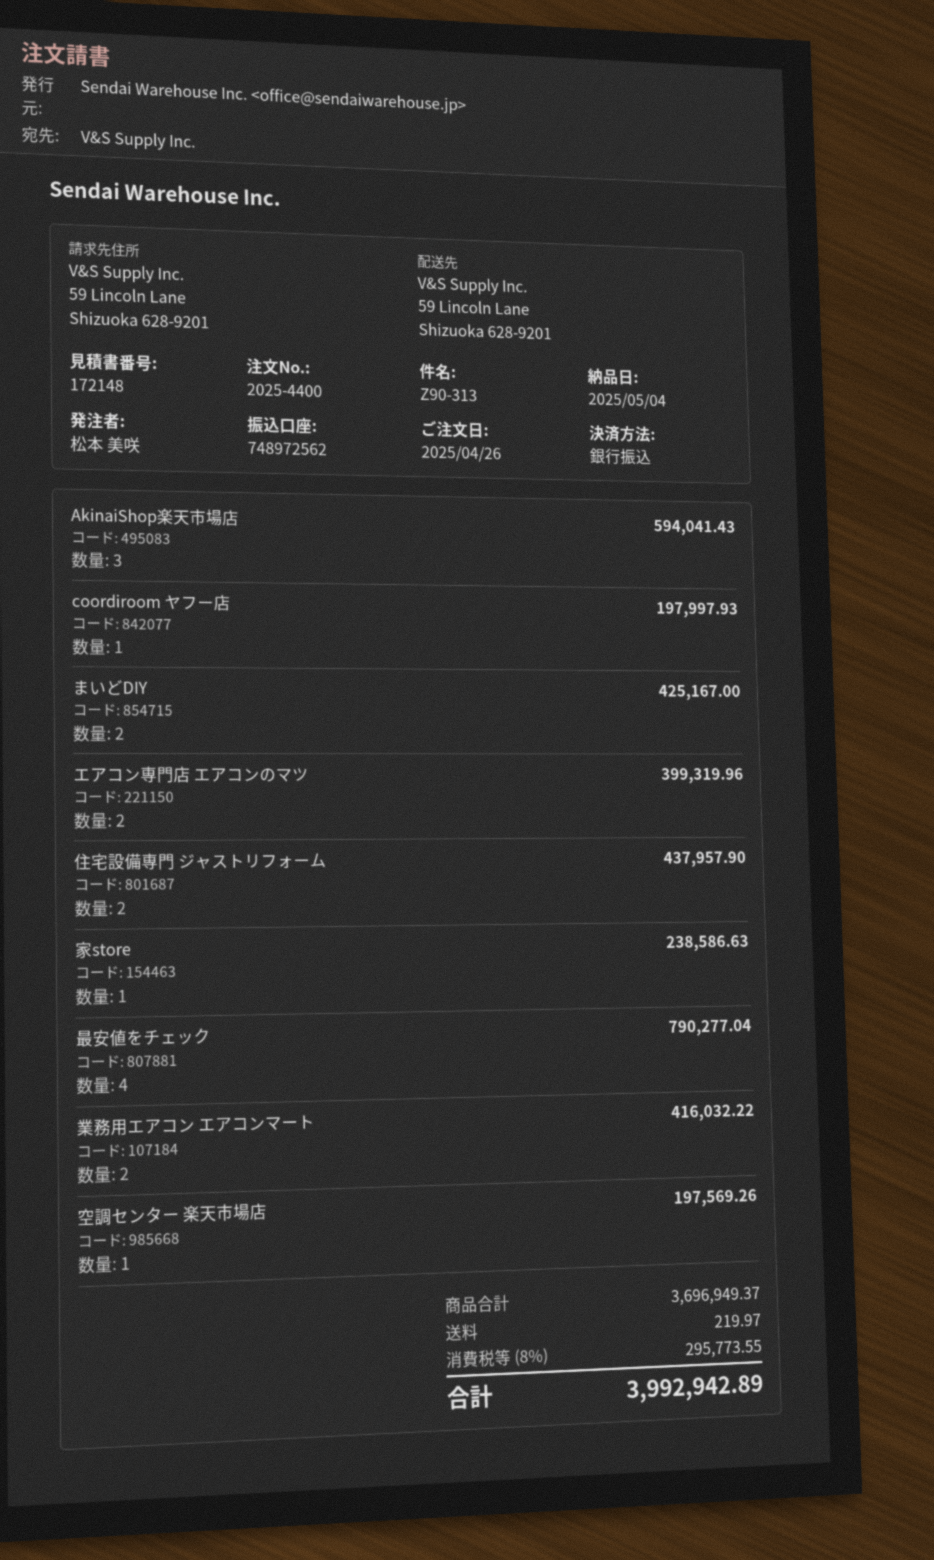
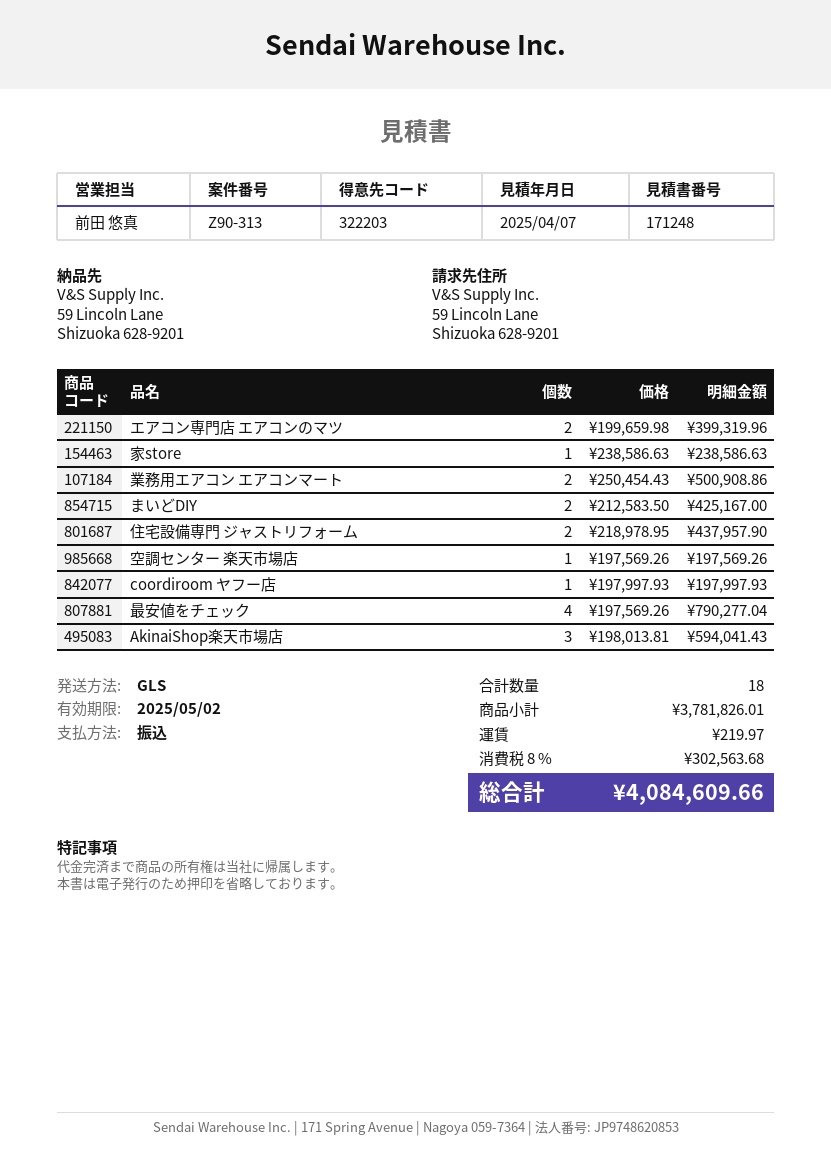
quote number: 172148 -> 171248
業務用エアコン エアコンマート: 2 for 416032.22 -> 2 for 500908.86
subtotal: 3696949.37 -> 3781826.01
tax: 8% = 295773.55 -> 8% = 302563.68
total: 3992942.89 -> 4084609.66

